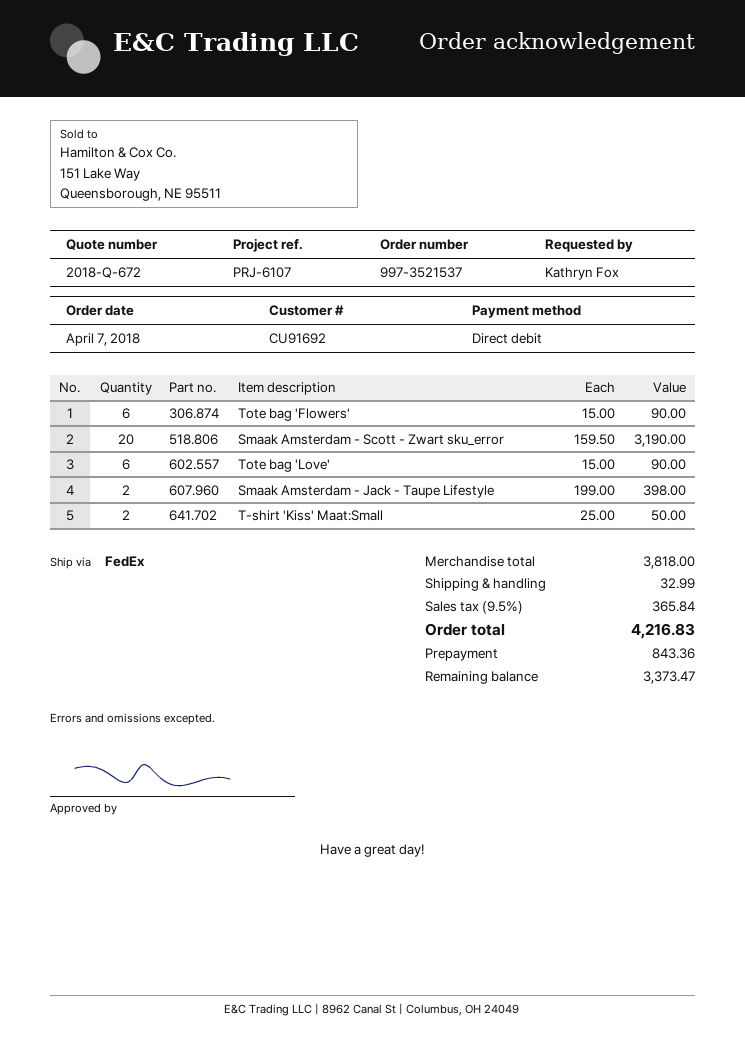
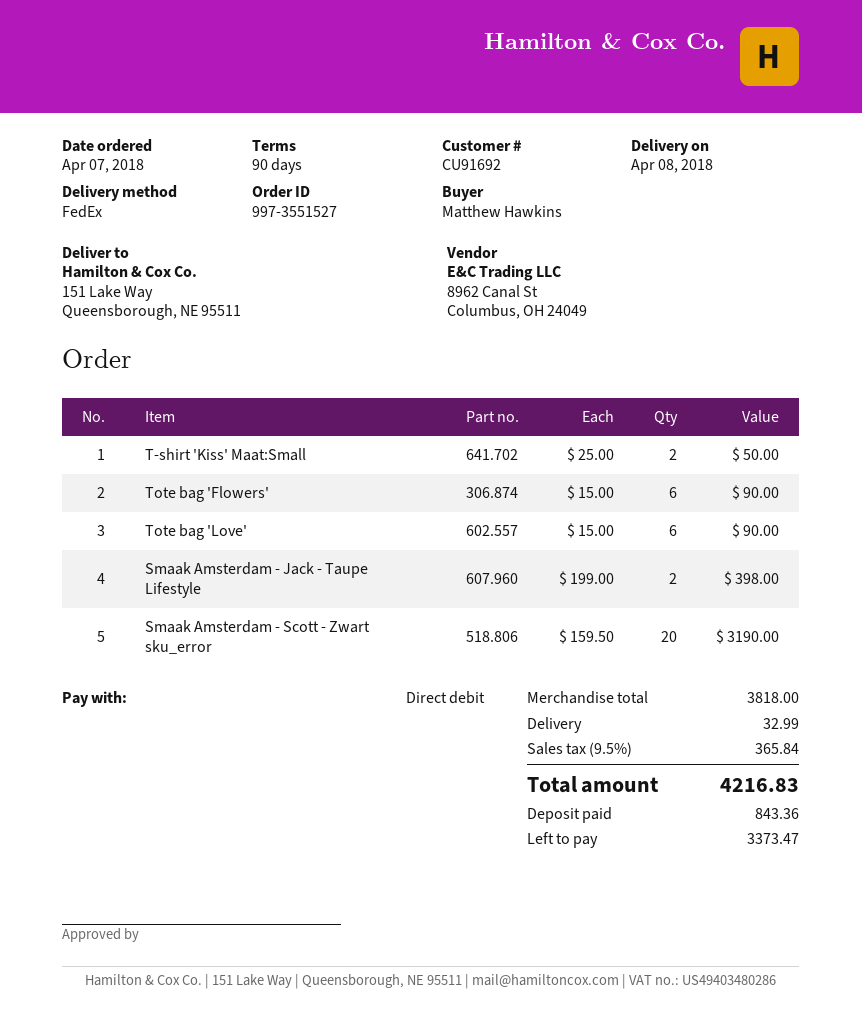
order number: 997-3521537 -> 997-3551527
ordered by: Kathryn Fox -> Matthew Hawkins

